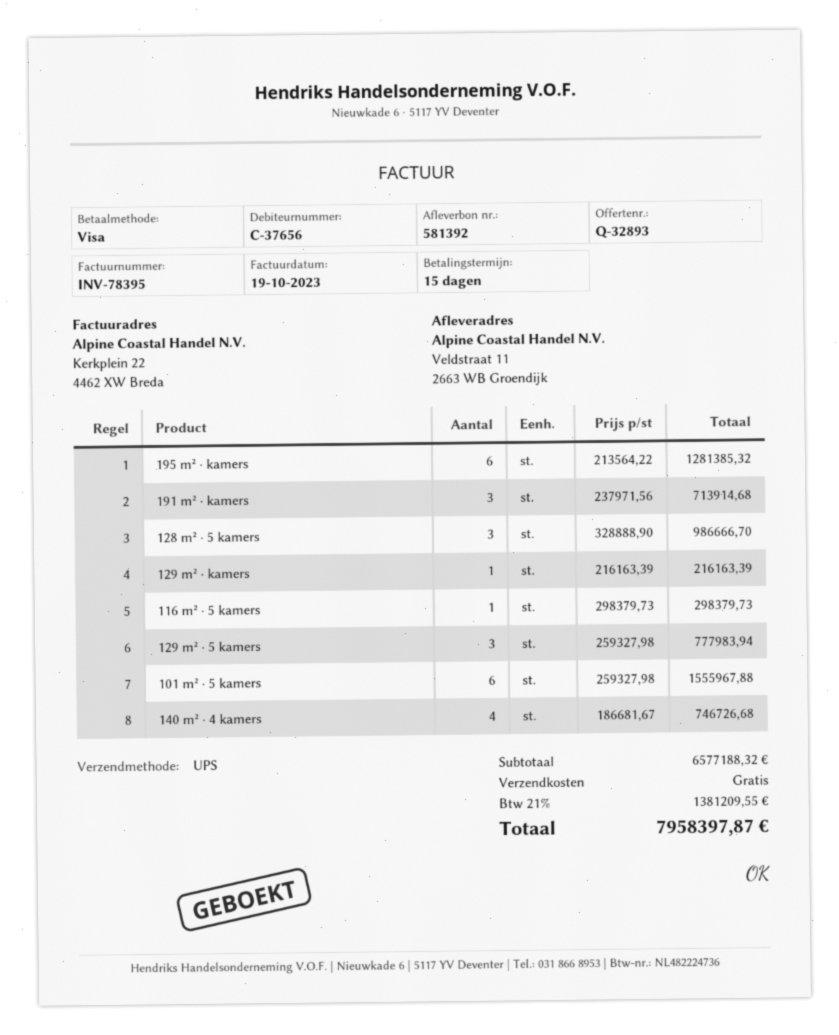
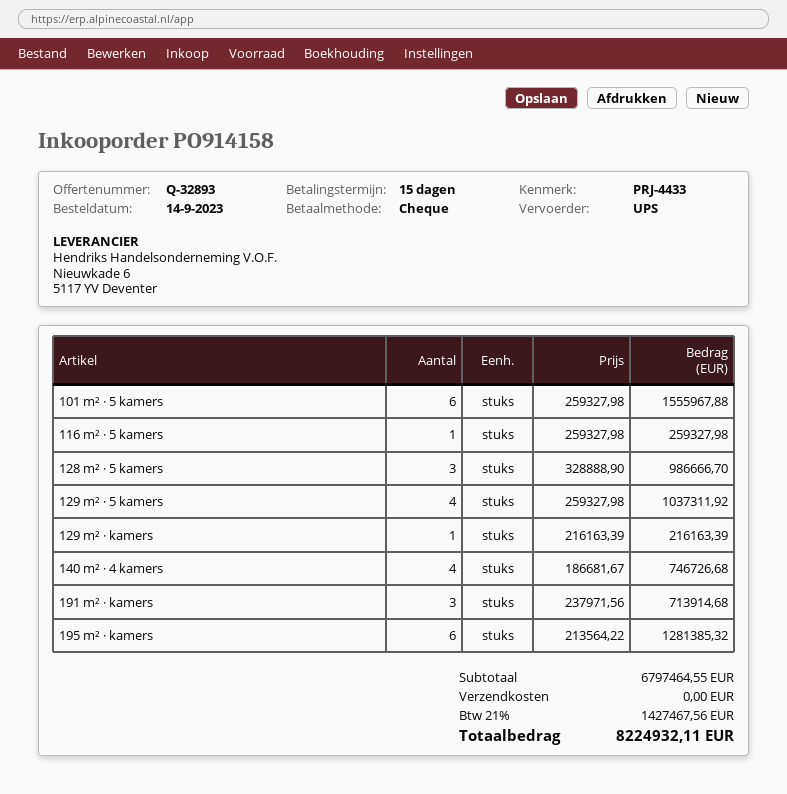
payment method: Visa -> cheque
116 m² · 5 kamers: 1 x 298379.73 = 298379.73 -> 1 x 259327.98 = 259327.98
129 m² · 5 kamers: 3 x 259327.98 = 777983.94 -> 4 x 259327.98 = 1037311.92
subtotal: 6577188.32 -> 6797464.55
tax: 21% = 1381209.55 -> 21% = 1427467.56
total: 7958397.87 -> 8224932.11

